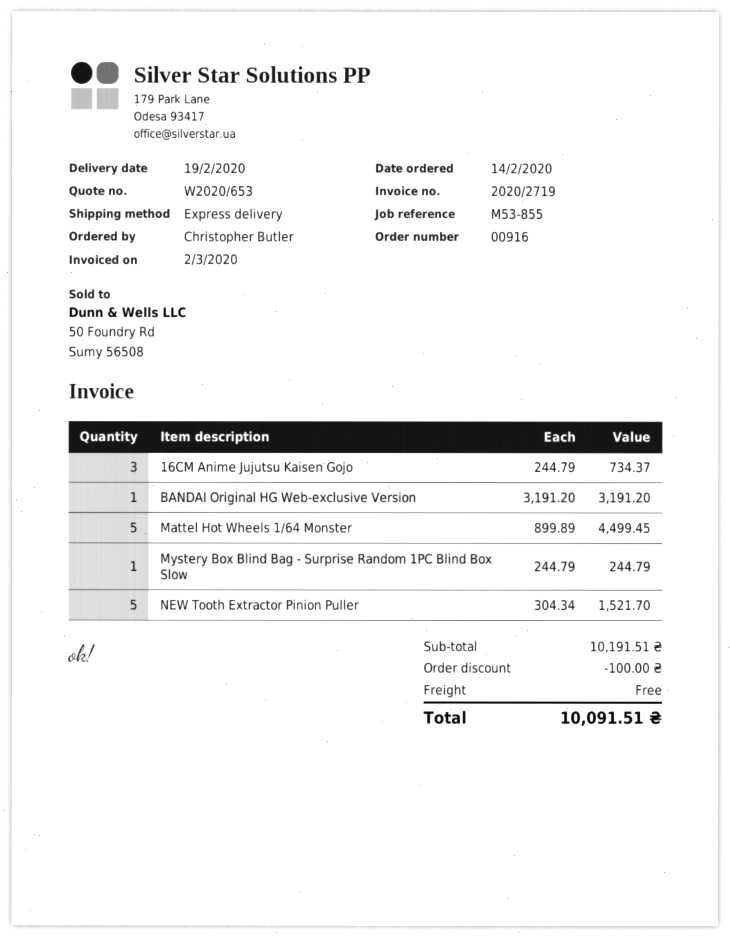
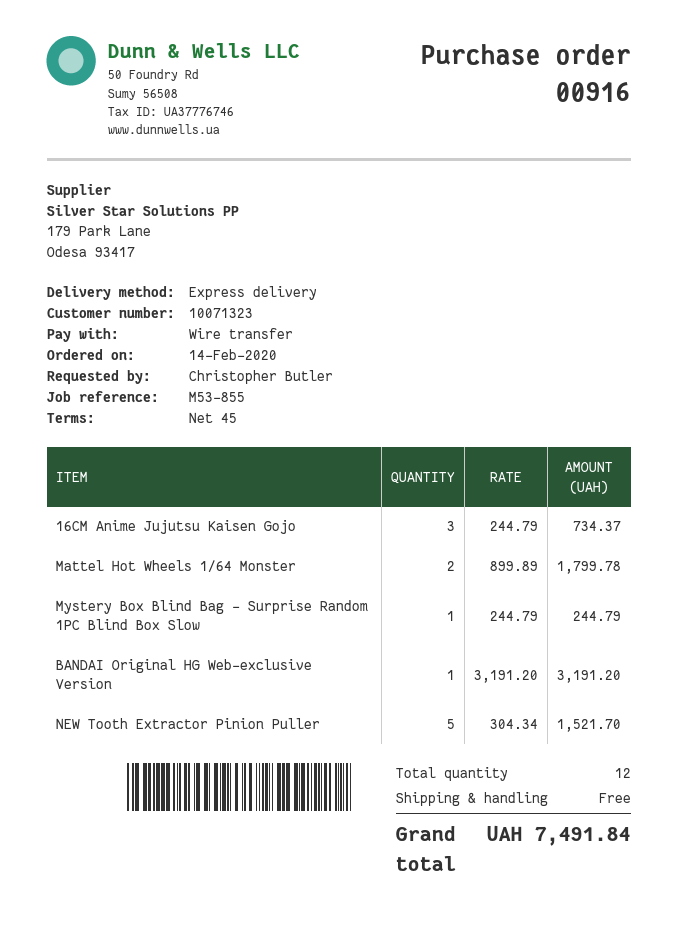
Mattel Hot Wheels 1/64 Monster: 5 x 899.89 = 4499.45 -> 2 x 899.89 = 1799.78
discount: 100.00 -> none
total: 10091.51 -> 7491.84

